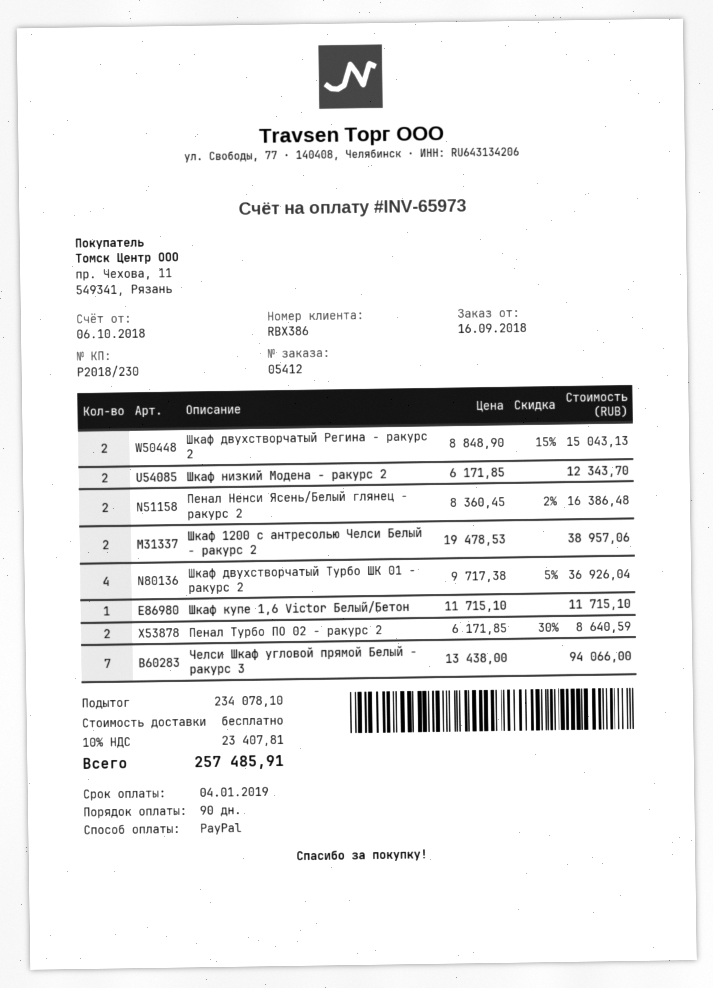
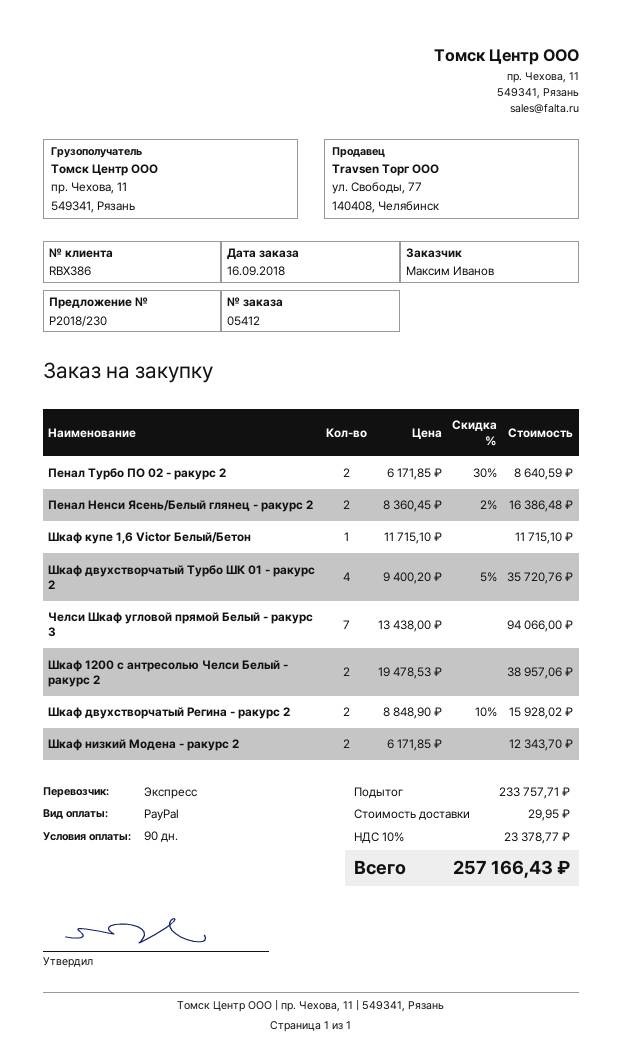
Шкаф двухстворчатый Регина - ракурс 2: 2 x 8848.90 - 15% = 15043.13 -> 2 x 8848.90 - 10% = 15928.02
Шкаф двухстворчатый Турбо ШК 01 - ракурс 2: 4 x 9717.38 - 5% = 36926.04 -> 4 x 9400.20 - 5% = 35720.76
subtotal: 234078.10 -> 233757.71
shipping: 0.00 -> 29.95
tax: 10% = 23407.81 -> 10% = 23378.77
total: 257485.91 -> 257166.43

